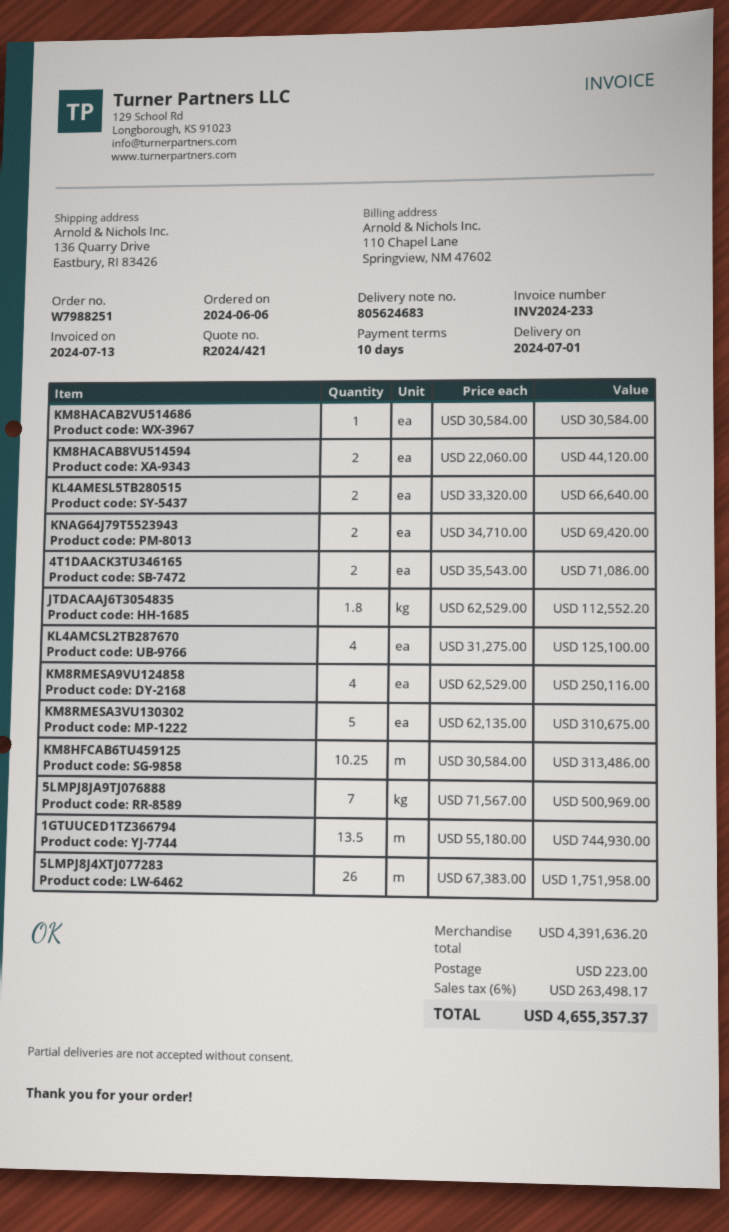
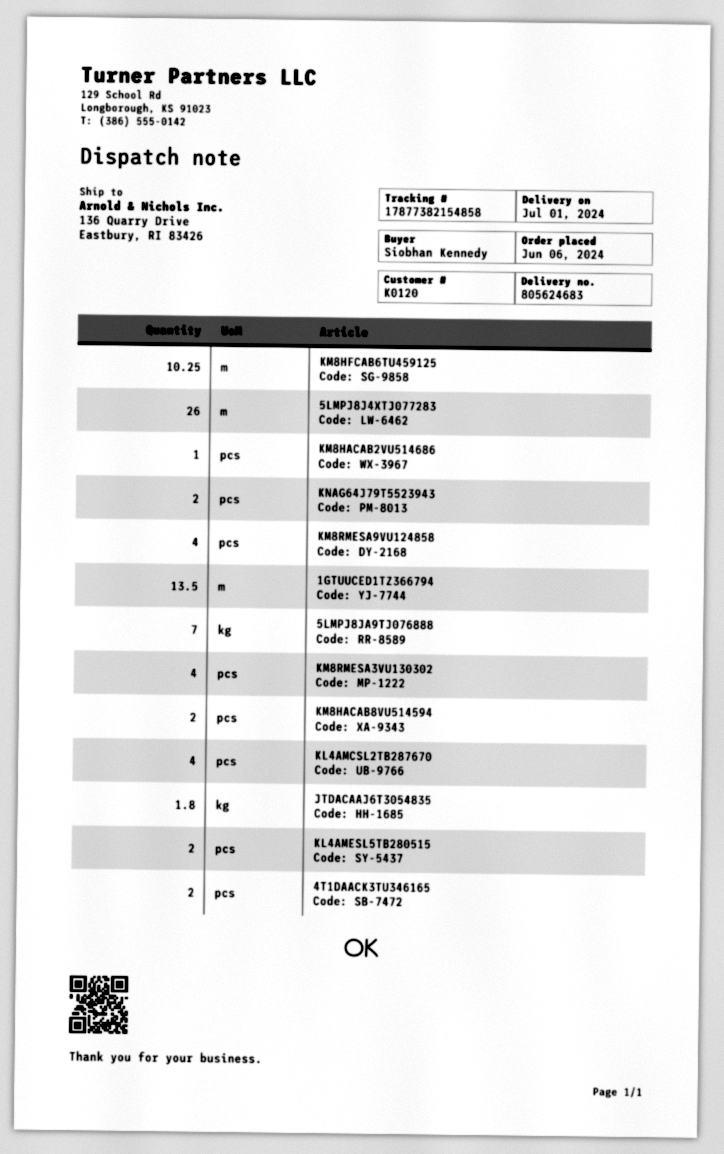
KM8RMESA3VU130302: 5 -> 4

